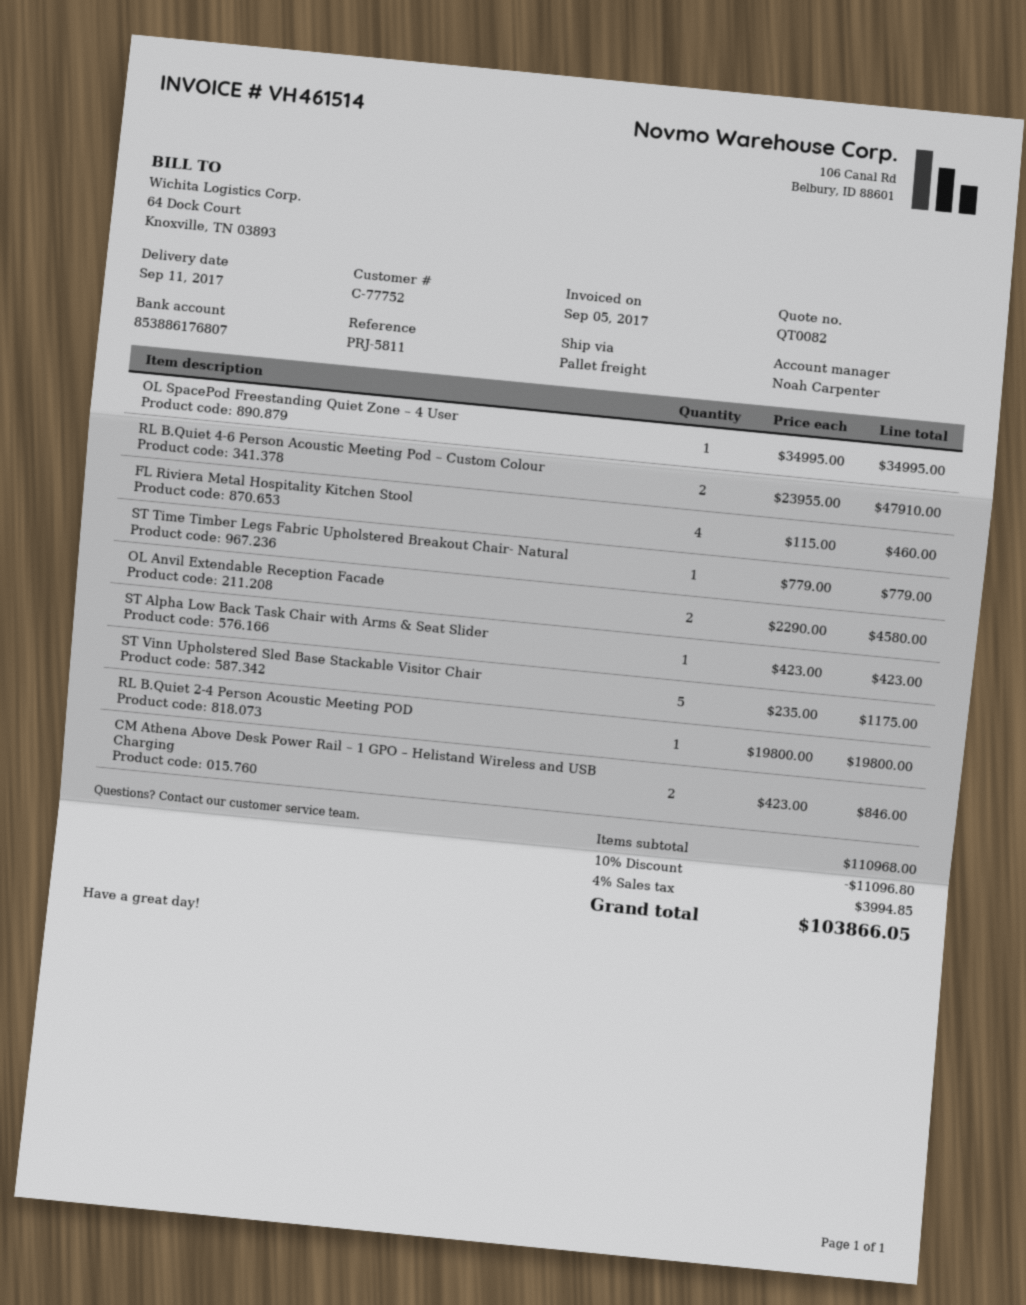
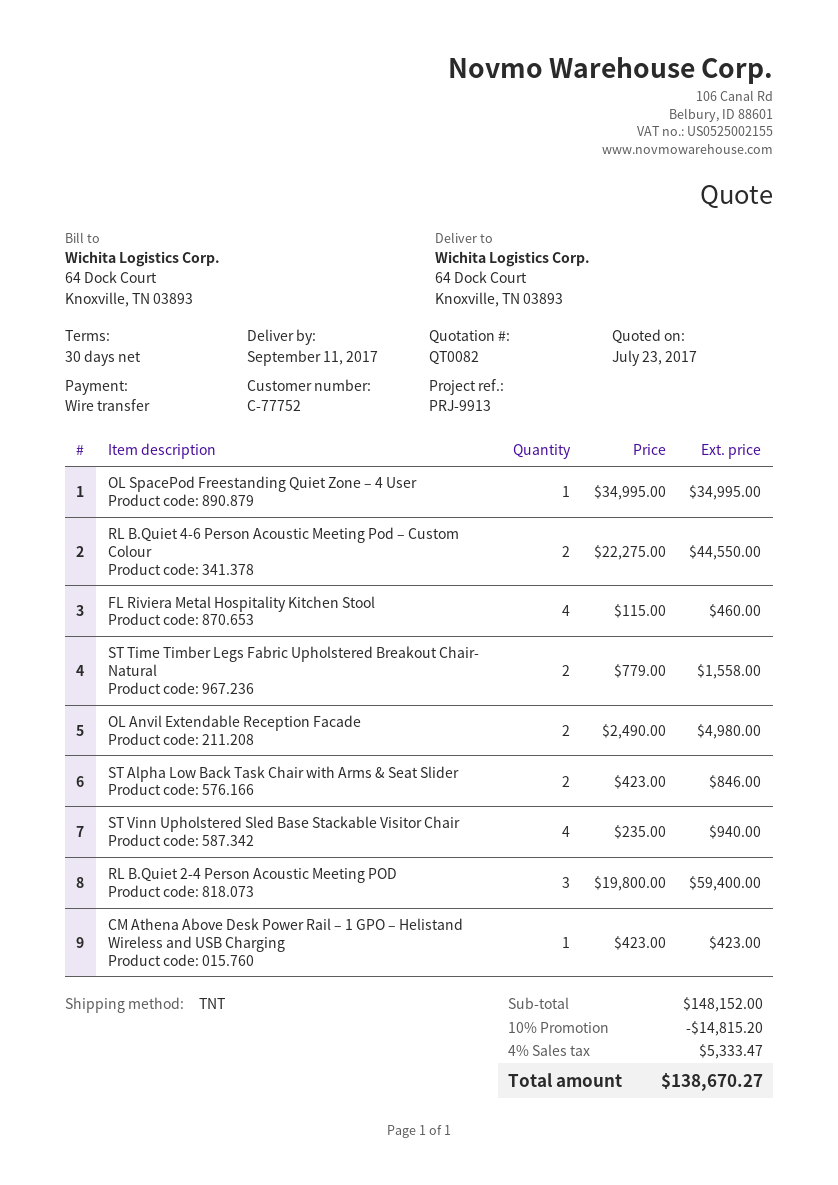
reference: PRJ-5811 -> PRJ-9913
shipping method: pallet freight -> TNT
RL B.Quiet 4-6 Person Acoustic Meeting Pod – Custom Colour: 2 x 23955.00 = 47910.00 -> 2 x 22275.00 = 44550.00
ST Time Timber Legs Fabric Upholstered Breakout Chair- Natural: 1 x 779.00 = 779.00 -> 2 x 779.00 = 1558.00
OL Anvil Extendable Reception Facade: 2 x 2290.00 = 4580.00 -> 2 x 2490.00 = 4980.00
ST Alpha Low Back Task Chair with Arms & Seat Slider: 1 x 423.00 = 423.00 -> 2 x 423.00 = 846.00
ST Vinn Upholstered Sled Base Stackable Visitor Chair: 5 x 235.00 = 1175.00 -> 4 x 235.00 = 940.00
RL B.Quiet 2-4 Person Acoustic Meeting POD: 1 x 19800.00 = 19800.00 -> 3 x 19800.00 = 59400.00
CM Athena Above Desk Power Rail – 1 GPO – Helistand Wireless and USB Charging: 2 x 423.00 = 846.00 -> 1 x 423.00 = 423.00
subtotal: 110968.00 -> 148152.00
discount: 10% = 11096.80 -> 10% = 14815.20
tax: 4% = 3994.85 -> 4% = 5333.47
total: 103866.05 -> 138670.27

